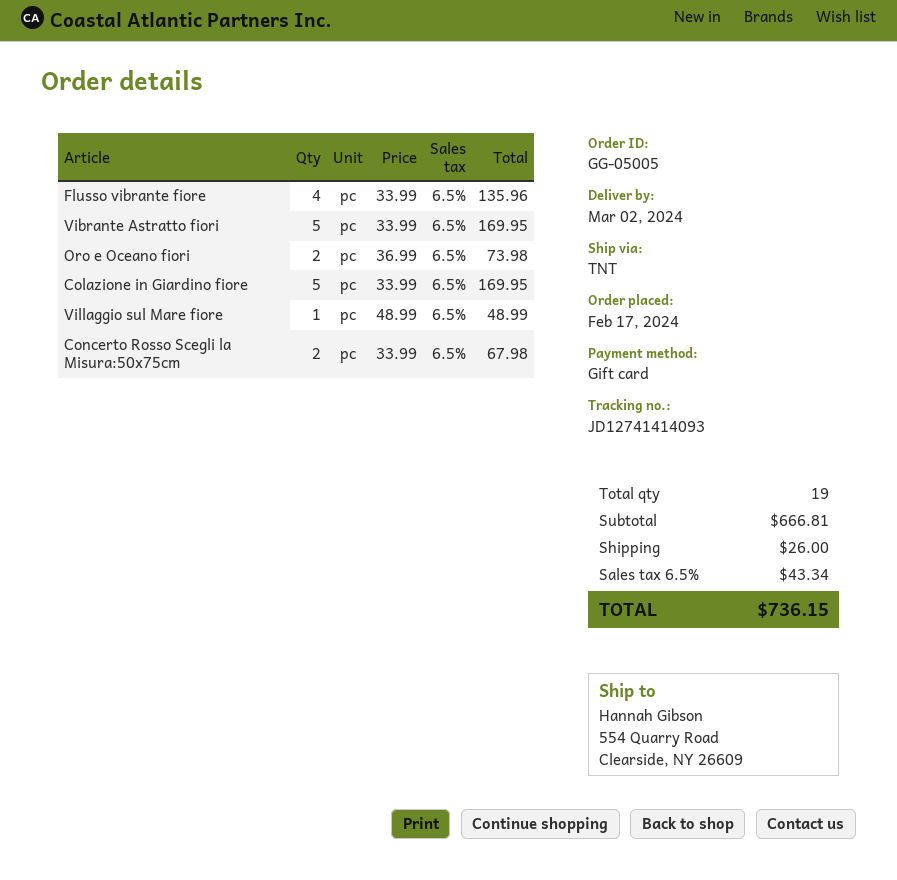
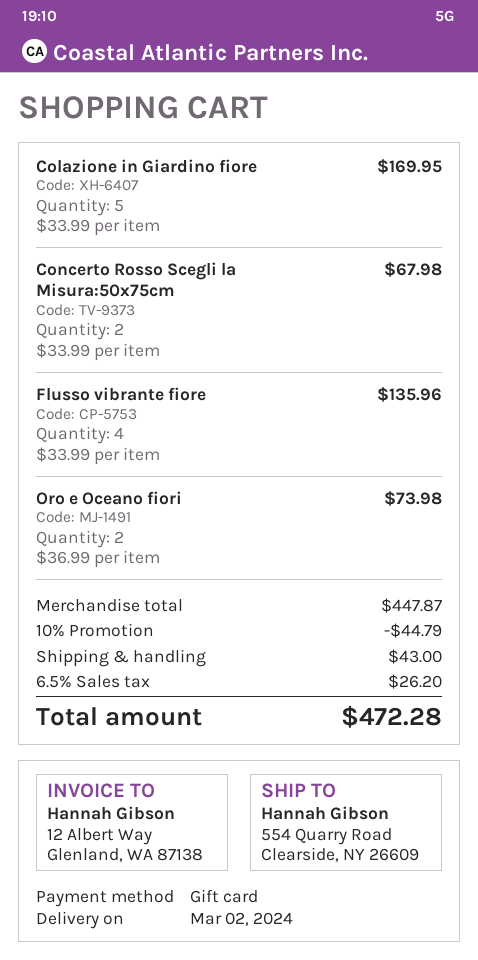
Vibrante Astratto fiori: 5 x 33.99 = 169.95 -> none
Villaggio sul Mare fiore: 1 x 48.99 = 48.99 -> none
subtotal: 666.81 -> 447.87
discount: none -> 10% = 44.79
shipping: 26.00 -> 43.00
tax: 6.5% = 43.34 -> 6.5% = 26.20
total: 736.15 -> 472.28

